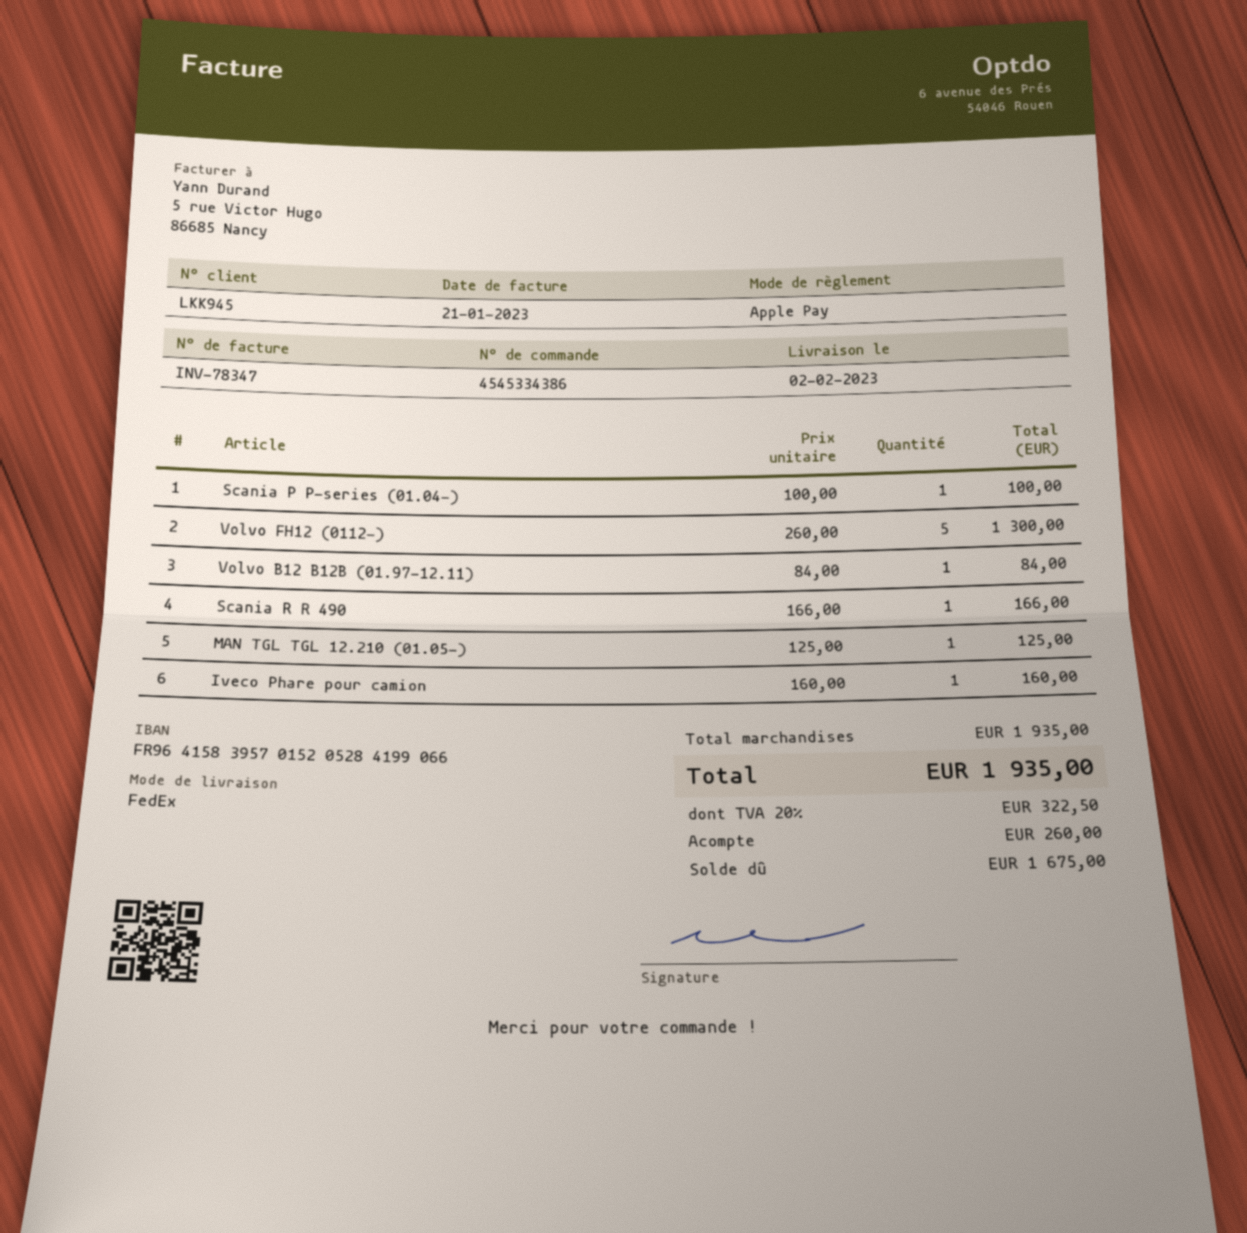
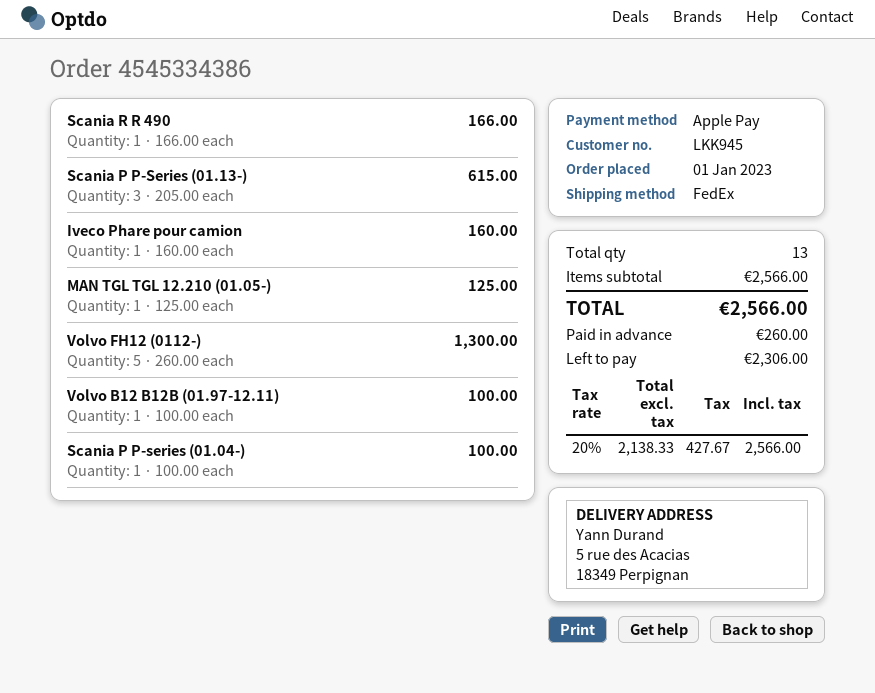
Volvo B12 B12B (01.97-12.11): 1 x 84.00 = 84.00 -> 1 x 100.00 = 100.00
Scania P P-Series (01.13-): none -> 3 x 205.00 = 615.00
subtotal: 1935.00 -> 2566.00
tax: 20% = 322.50 -> 20% = 427.67
total: 1935.00 -> 2566.00
balance: 1675.00 -> 2306.00

